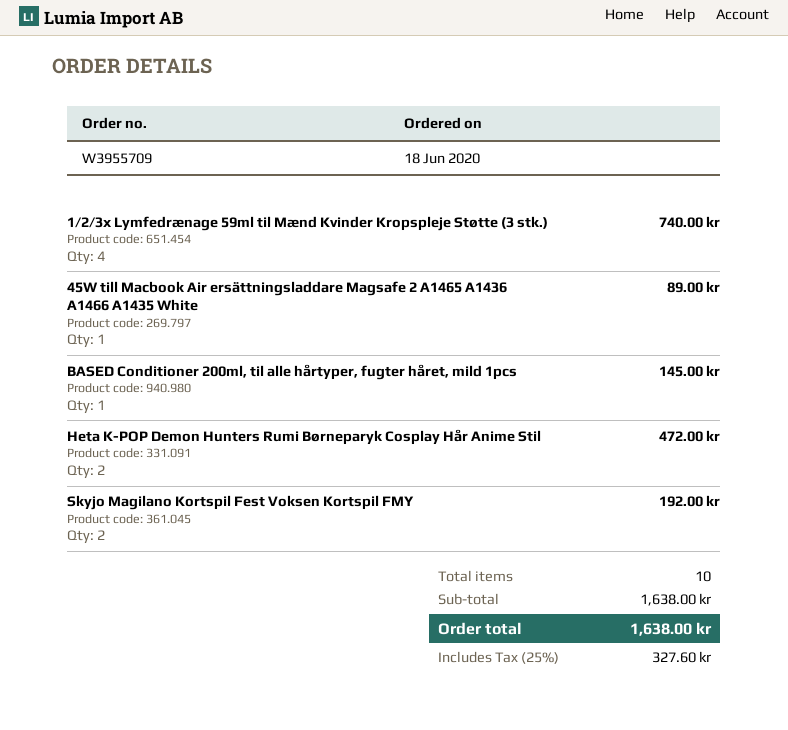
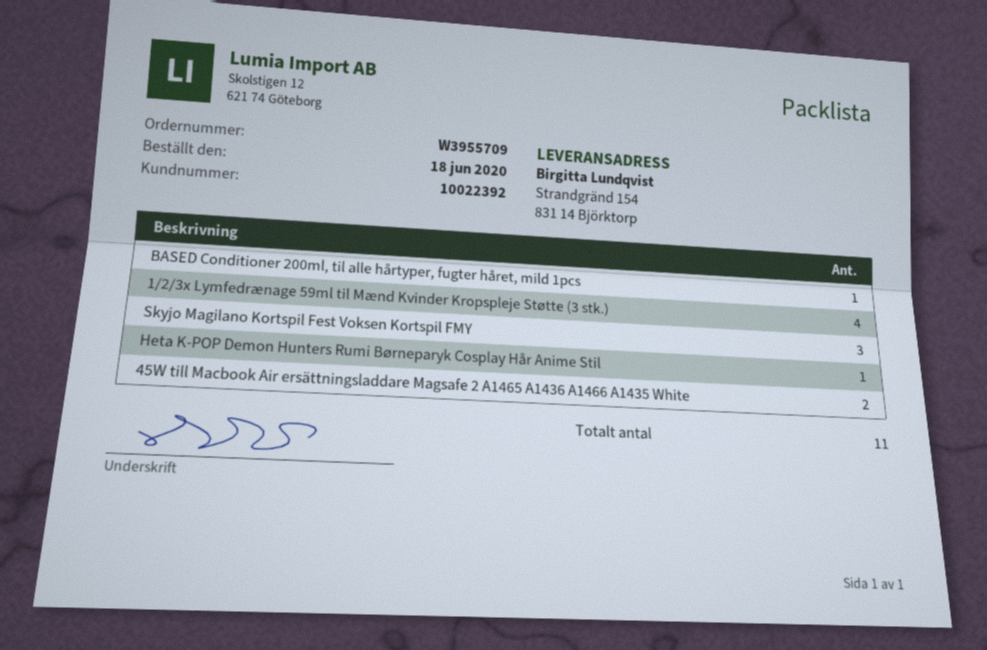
45W till Macbook Air ersättningsladdare Magsafe 2 A1465 A1436 A1466 A1435 White: 1 -> 2
Heta K-POP Demon Hunters Rumi Børneparyk Cosplay Hår Anime Stil: 2 -> 1
Skyjo Magilano Kortspil Fest Voksen Kortspil FMY: 2 -> 3
total quantity: 10 -> 11

